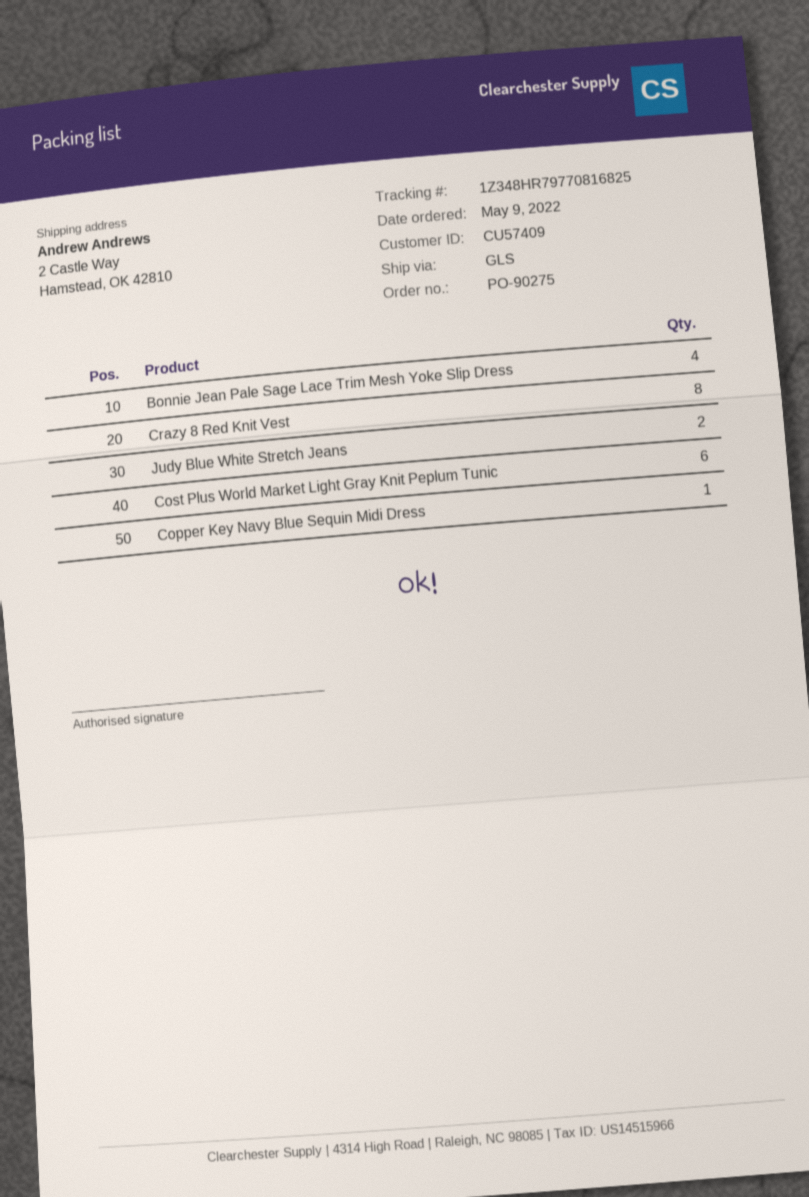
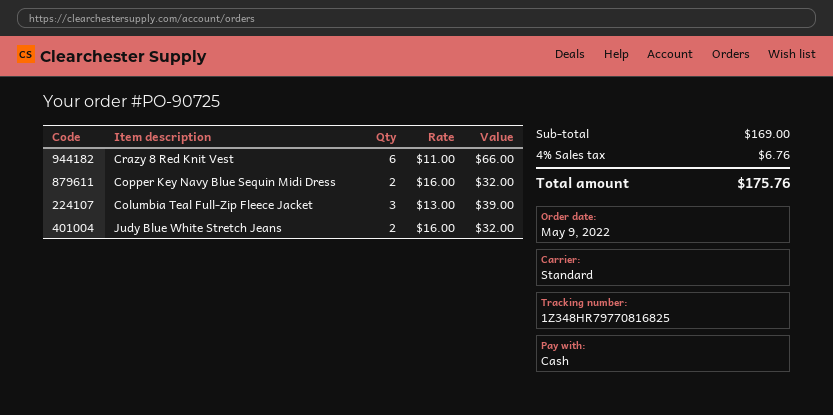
order number: PO-90275 -> PO-90725
shipping method: GLS -> standard
Bonnie Jean Pale Sage Lace Trim Mesh Yoke Slip Dress: 4 -> none
Crazy 8 Red Knit Vest: 8 -> 6
Cost Plus World Market Light Gray Knit Peplum Tunic: 6 -> none
Copper Key Navy Blue Sequin Midi Dress: 1 -> 2
Columbia Teal Full-Zip Fleece Jacket: none -> 3

